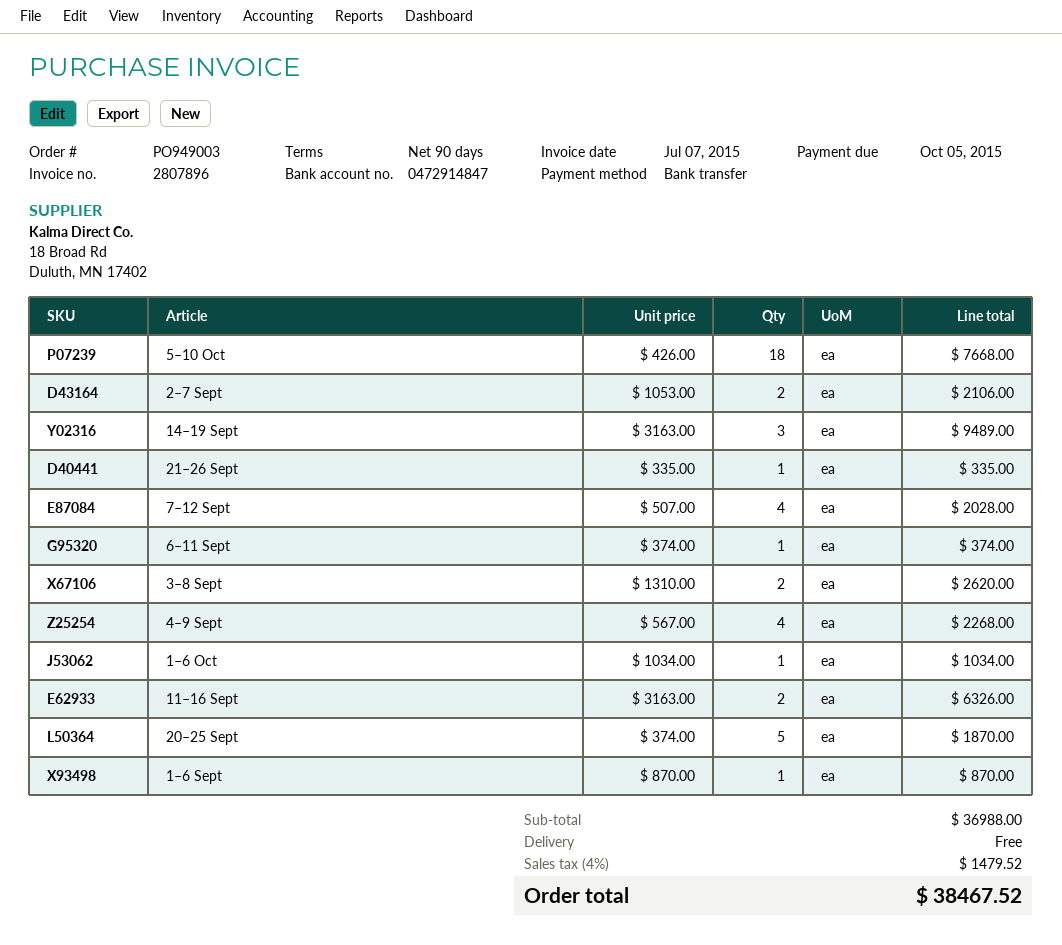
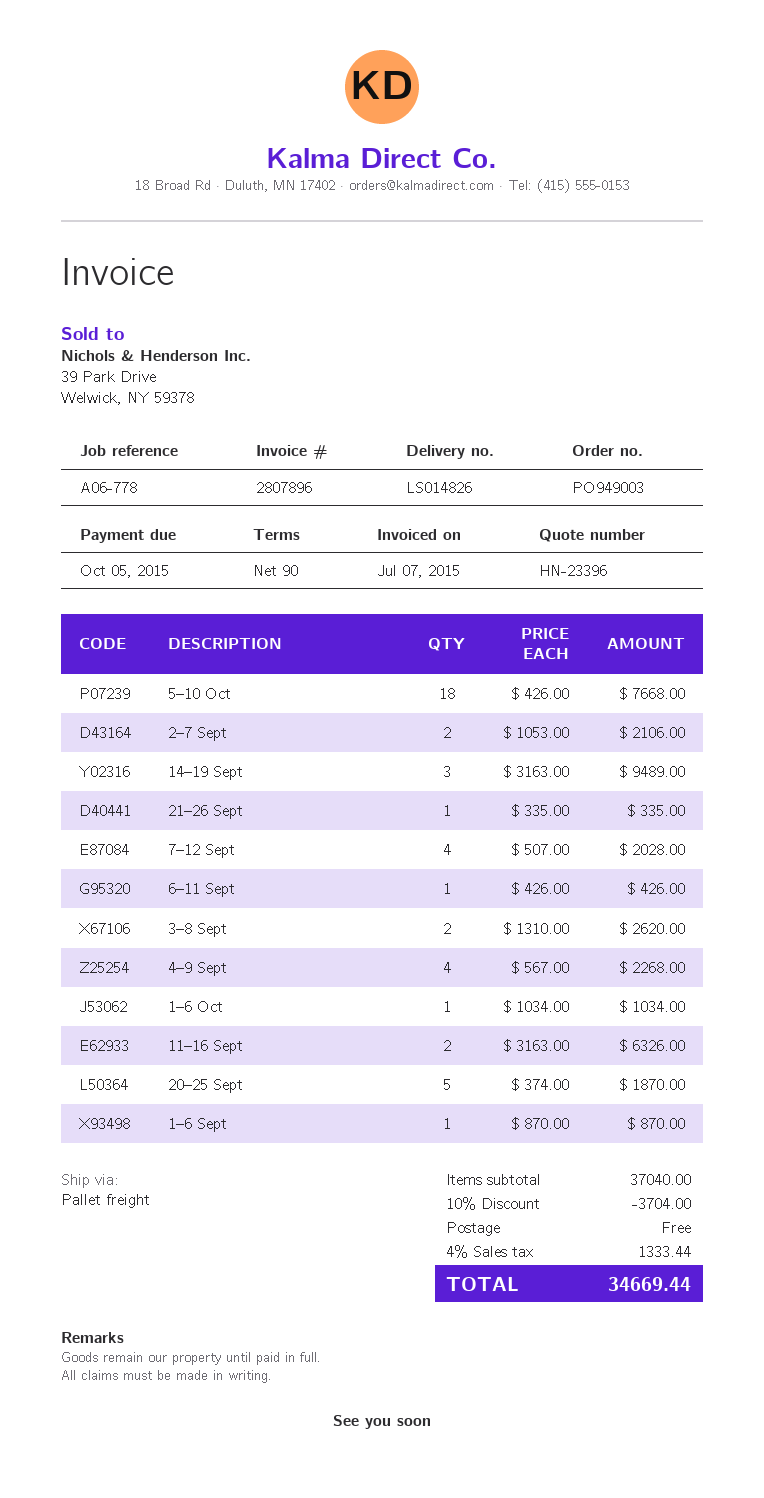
6–11 Sept: 1 x 374.00 = 374.00 -> 1 x 426.00 = 426.00
subtotal: 36988.00 -> 37040.00
discount: none -> 10% = 3704.00
tax: 4% = 1479.52 -> 4% = 1333.44
total: 38467.52 -> 34669.44

